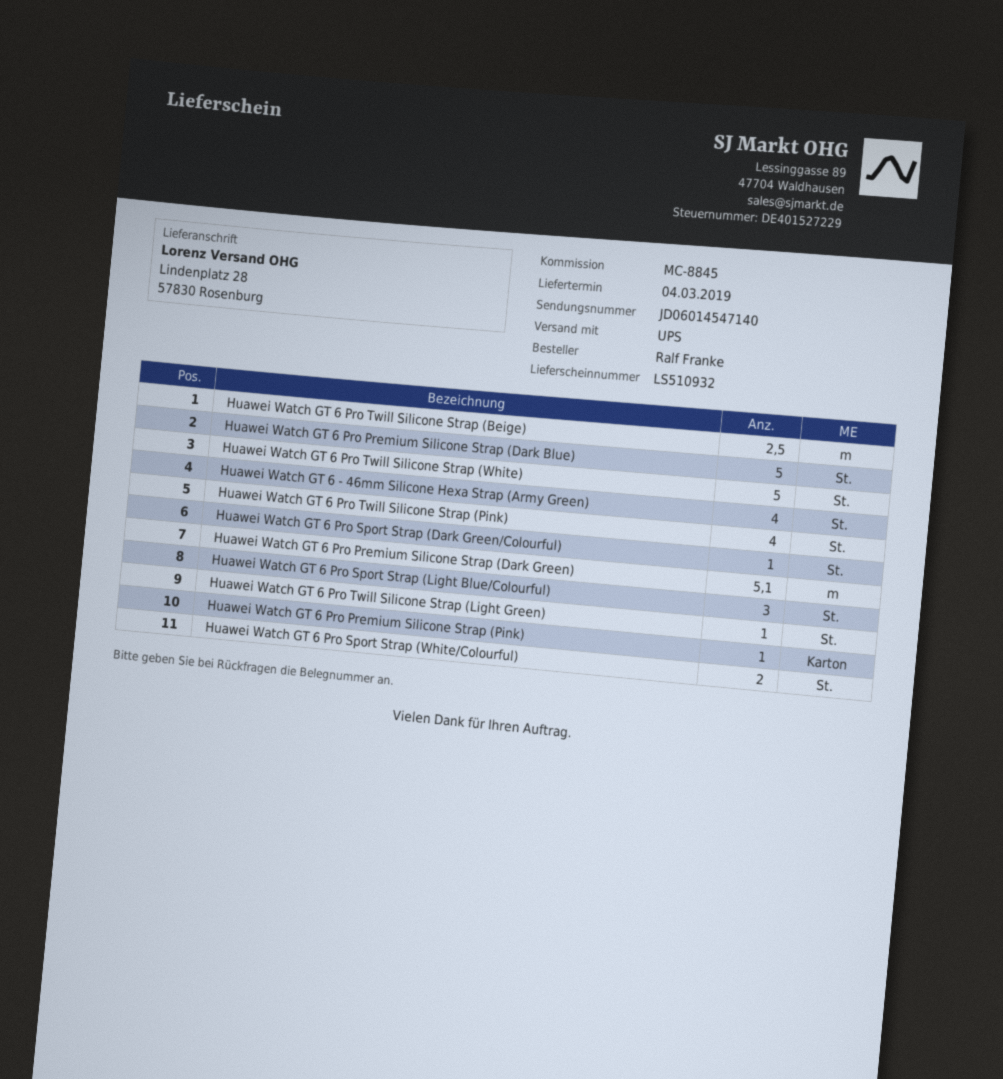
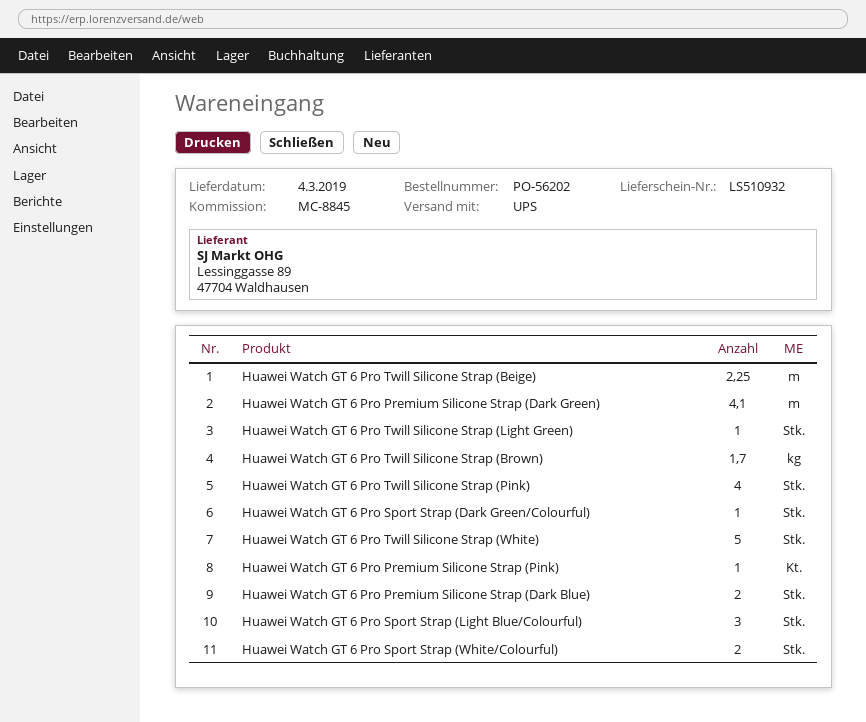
Huawei Watch GT 6 Pro Twill Silicone Strap (Beige): 2.5 -> 2.25
Huawei Watch GT 6 Pro Premium Silicone Strap (Dark Blue): 5 -> 2
Huawei Watch GT 6 - 46mm Silicone Hexa Strap (Army Green): 4 -> none
Huawei Watch GT 6 Pro Premium Silicone Strap (Dark Green): 5.1 -> 4.1
Huawei Watch GT 6 Pro Twill Silicone Strap (Brown): none -> 1.7

